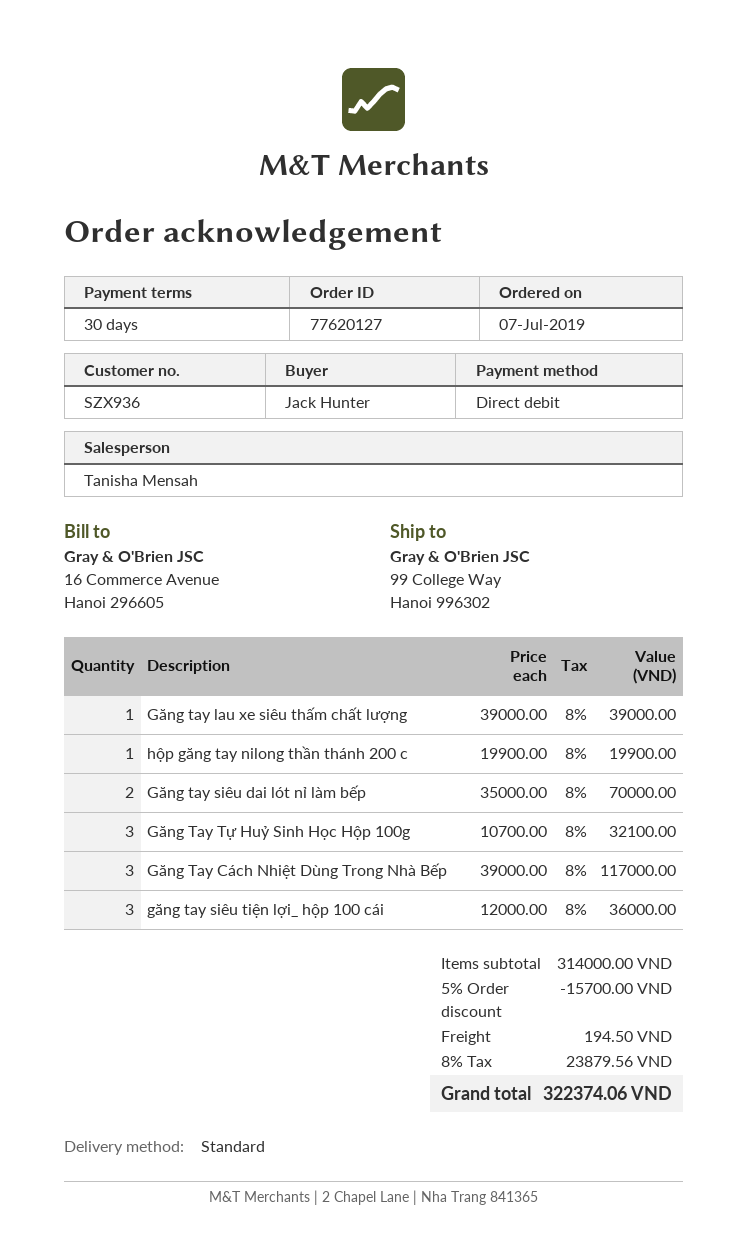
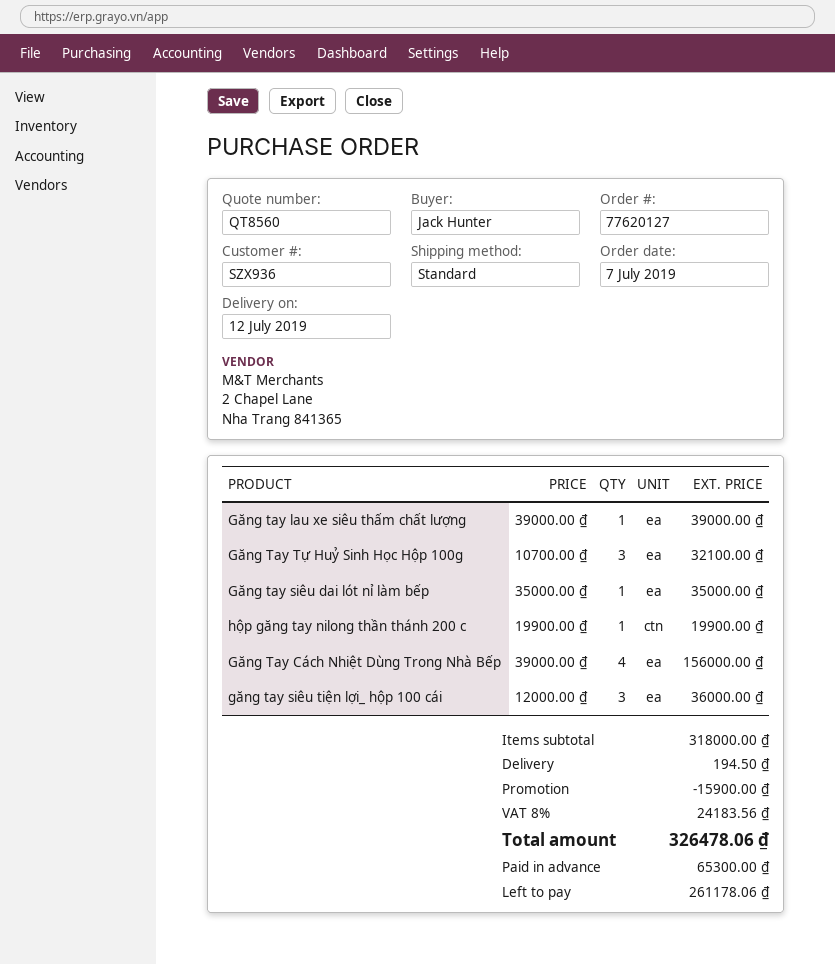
Găng tay siêu dai lót nỉ làm bếp: 2 x 35000.00 = 70000.00 -> 1 x 35000.00 = 35000.00
Găng Tay Cách Nhiệt Dùng Trong Nhà Bếp: 3 x 39000.00 = 117000.00 -> 4 x 39000.00 = 156000.00
subtotal: 314000.00 -> 318000.00
discount: 15700.00 -> 15900.00
tax: 8% = 23879.56 -> 8% = 24183.56
total: 322374.06 -> 326478.06

